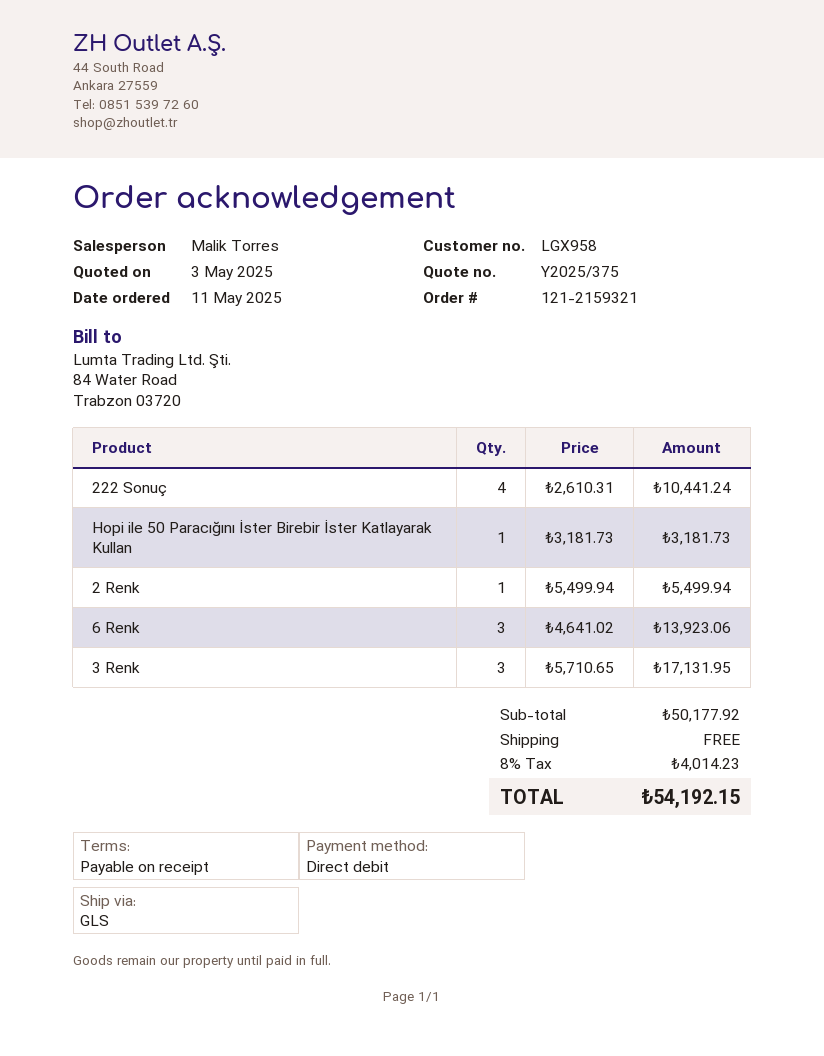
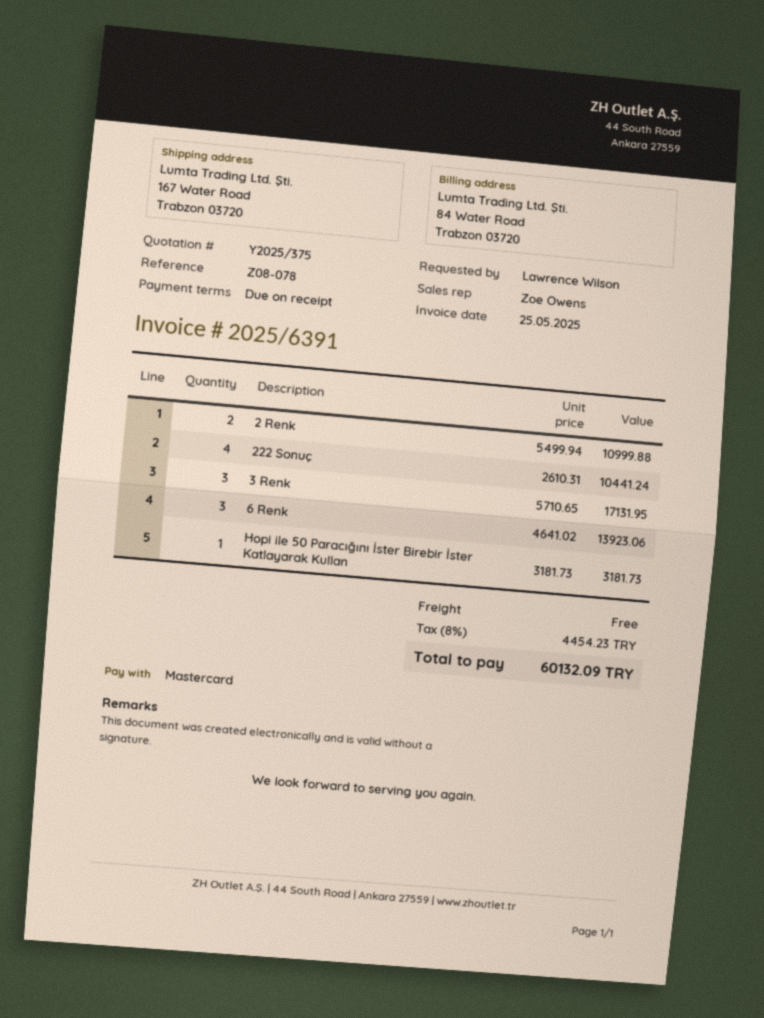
sales rep: Malik Torres -> Zoe Owens
payment method: direct debit -> Mastercard
2 Renk: 1 x 5499.94 = 5499.94 -> 2 x 5499.94 = 10999.88
tax: 8% = 4014.23 -> 8% = 4454.23
total: 54192.15 -> 60132.09

